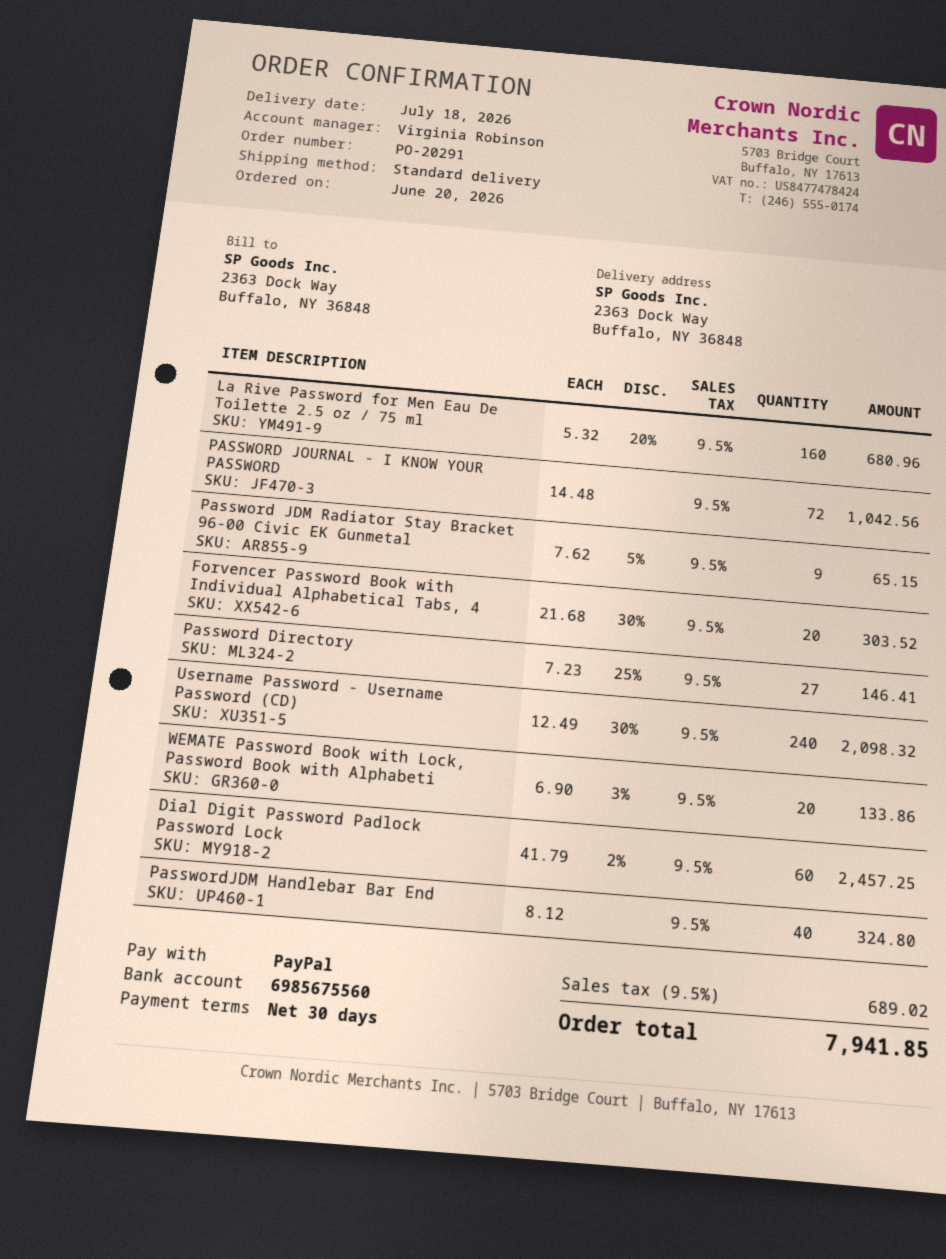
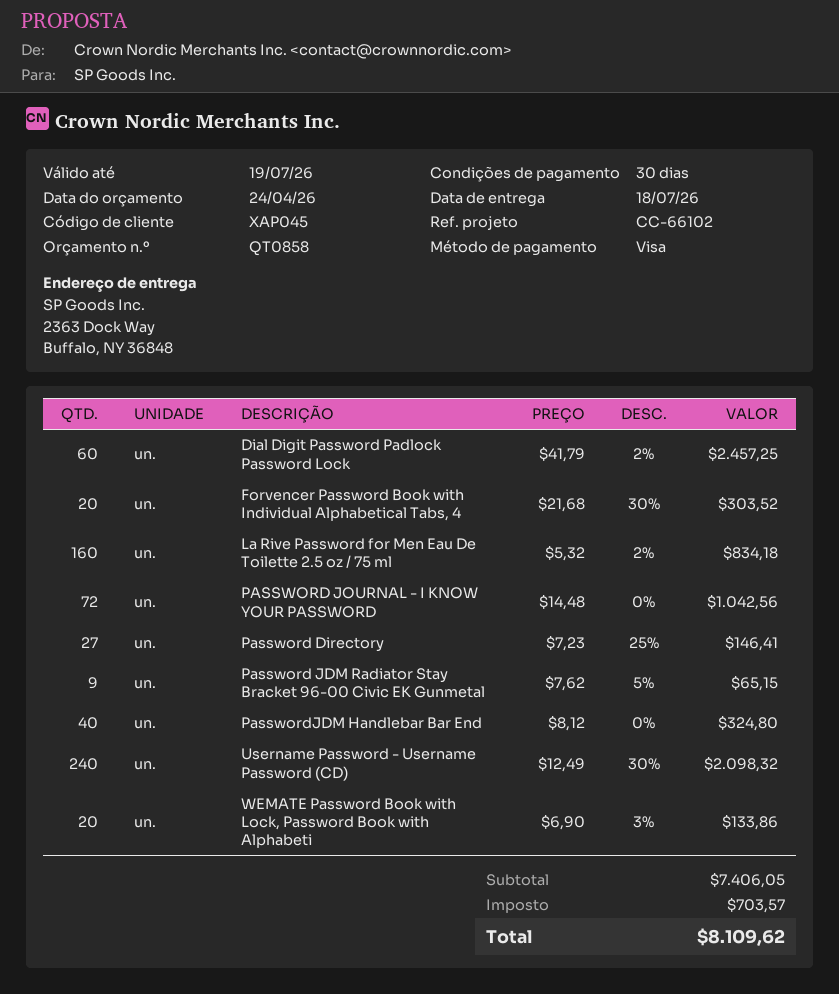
payment method: PayPal -> Visa
La Rive Password for Men Eau De Toilette 2.5 oz / 75 ml: 160 x 5.32 - 20% = 680.96 -> 160 x 5.32 - 2% = 834.18
tax: 689.02 -> 703.57
total: 7941.85 -> 8109.62

